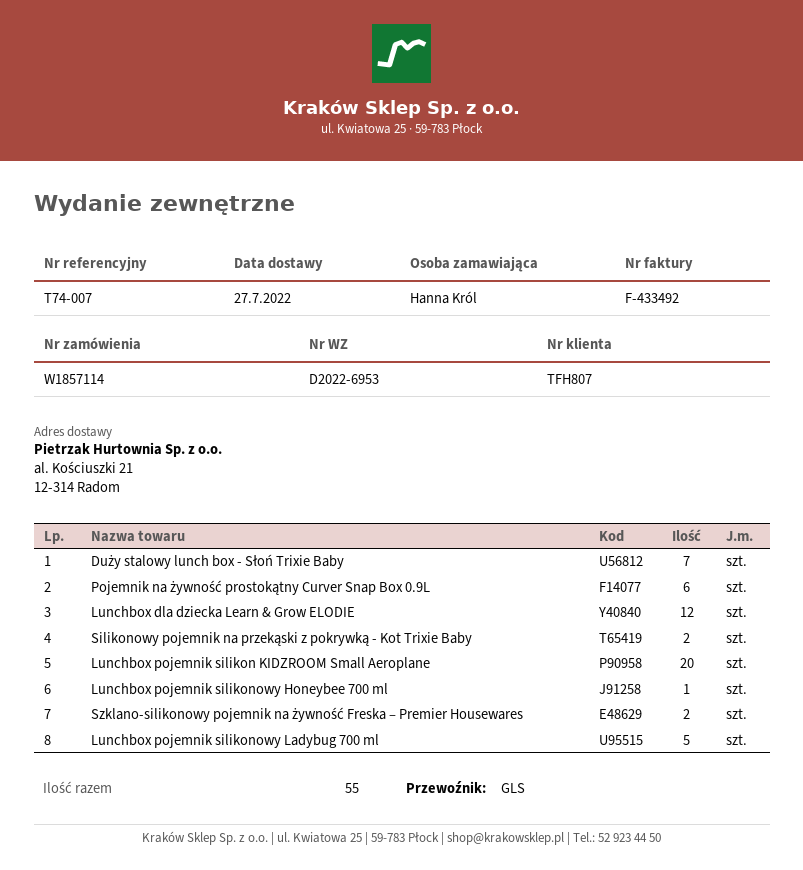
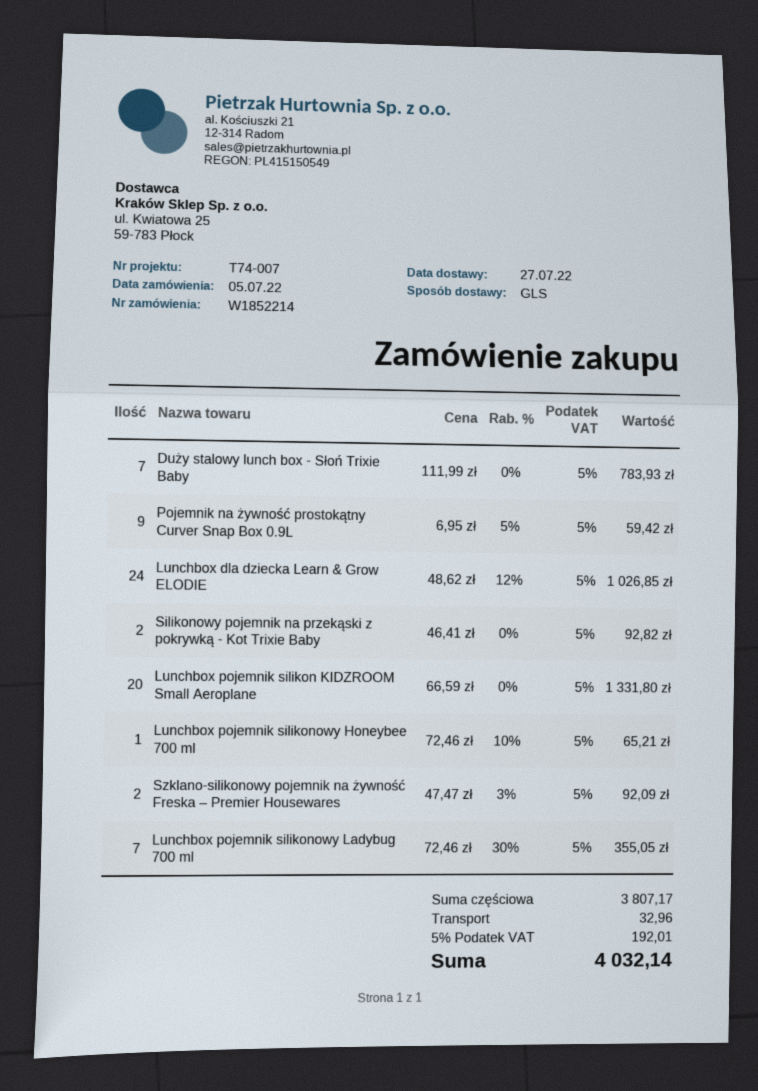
order number: W1857114 -> W1852214
Pojemnik na żywność prostokątny Curver Snap Box 0.9L: 6 -> 9
Lunchbox dla dziecka Learn & Grow ELODIE: 12 -> 24
Lunchbox pojemnik silikonowy Ladybug 700 ml: 5 -> 7

